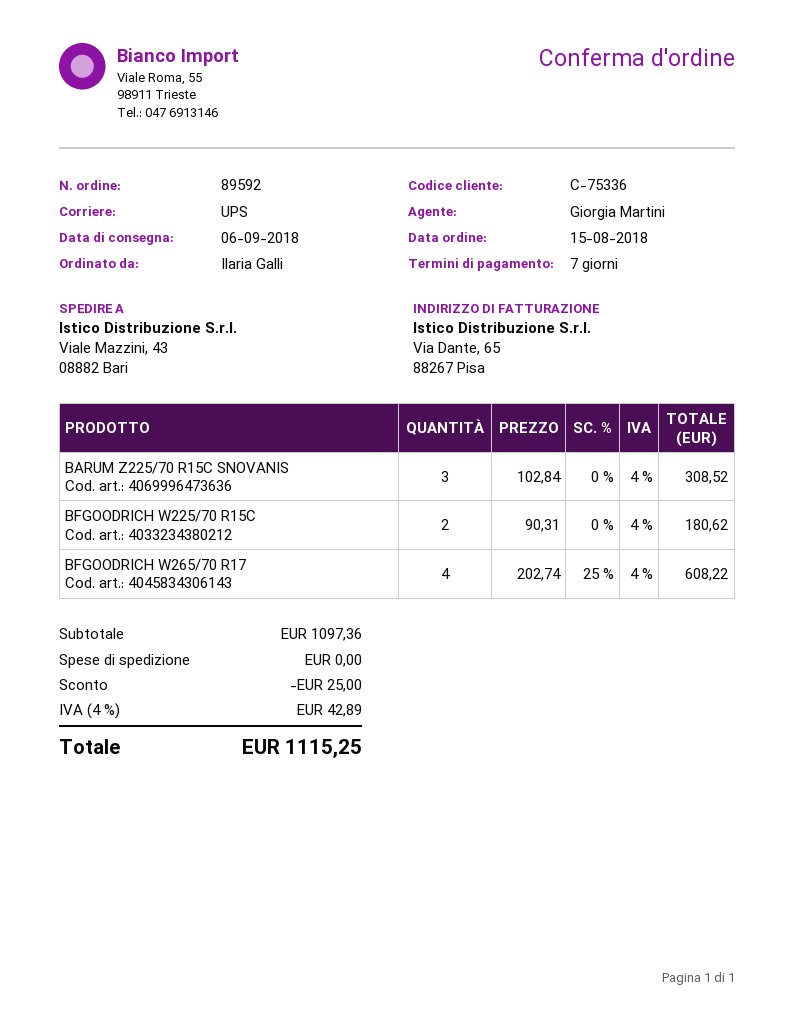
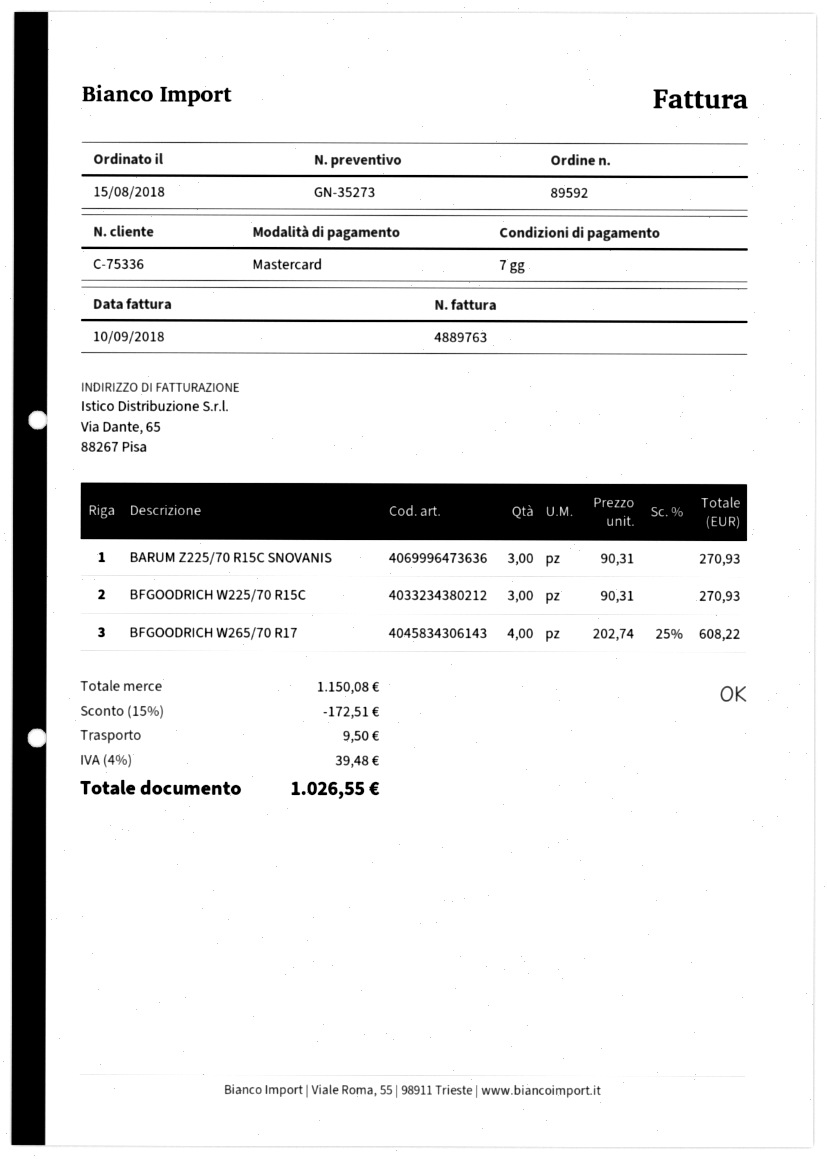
BARUM Z225/70 R15C SNOVANIS: 3 x 102.84 = 308.52 -> 3 x 90.31 = 270.93
BFGOODRICH W225/70 R15C: 2 x 90.31 = 180.62 -> 3 x 90.31 = 270.93
subtotal: 1097.36 -> 1150.08
discount: 25.00 -> 172.51
shipping: 0.00 -> 9.50
tax: 4% = 42.89 -> 4% = 39.48
total: 1115.25 -> 1026.55

